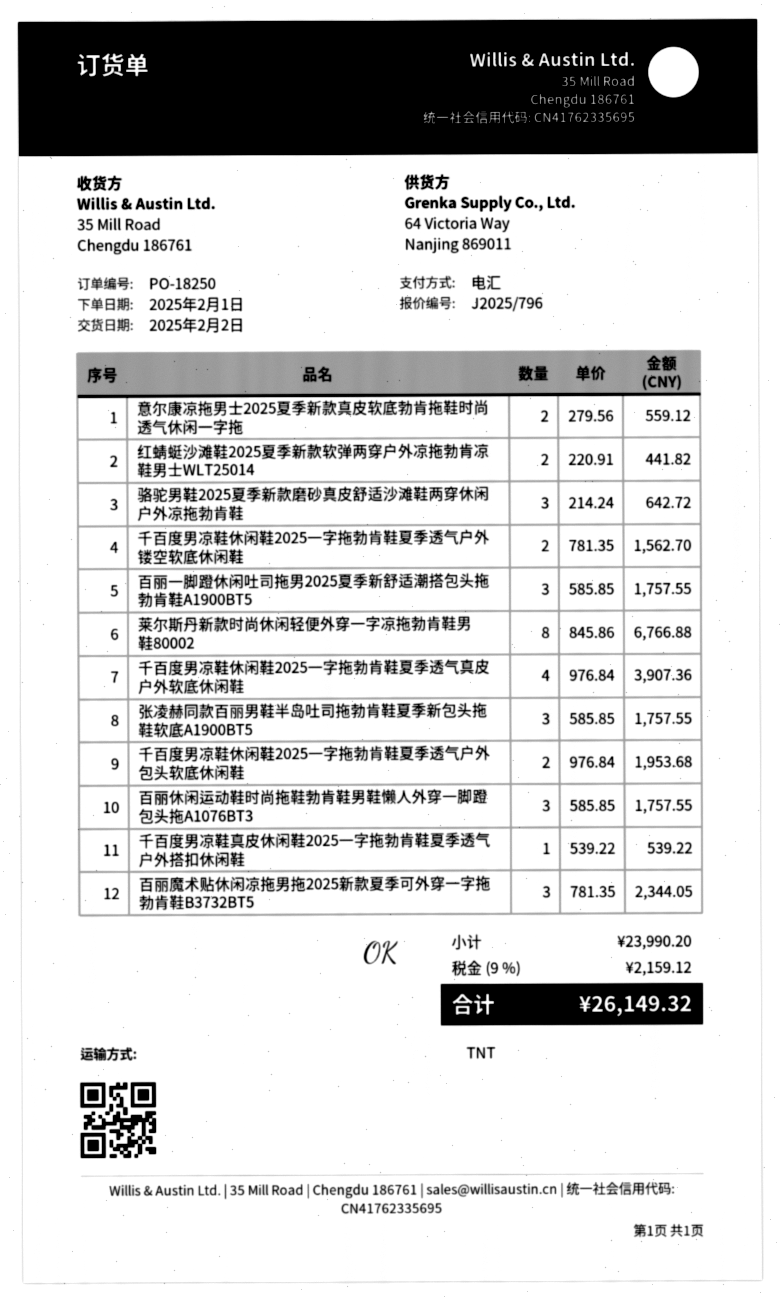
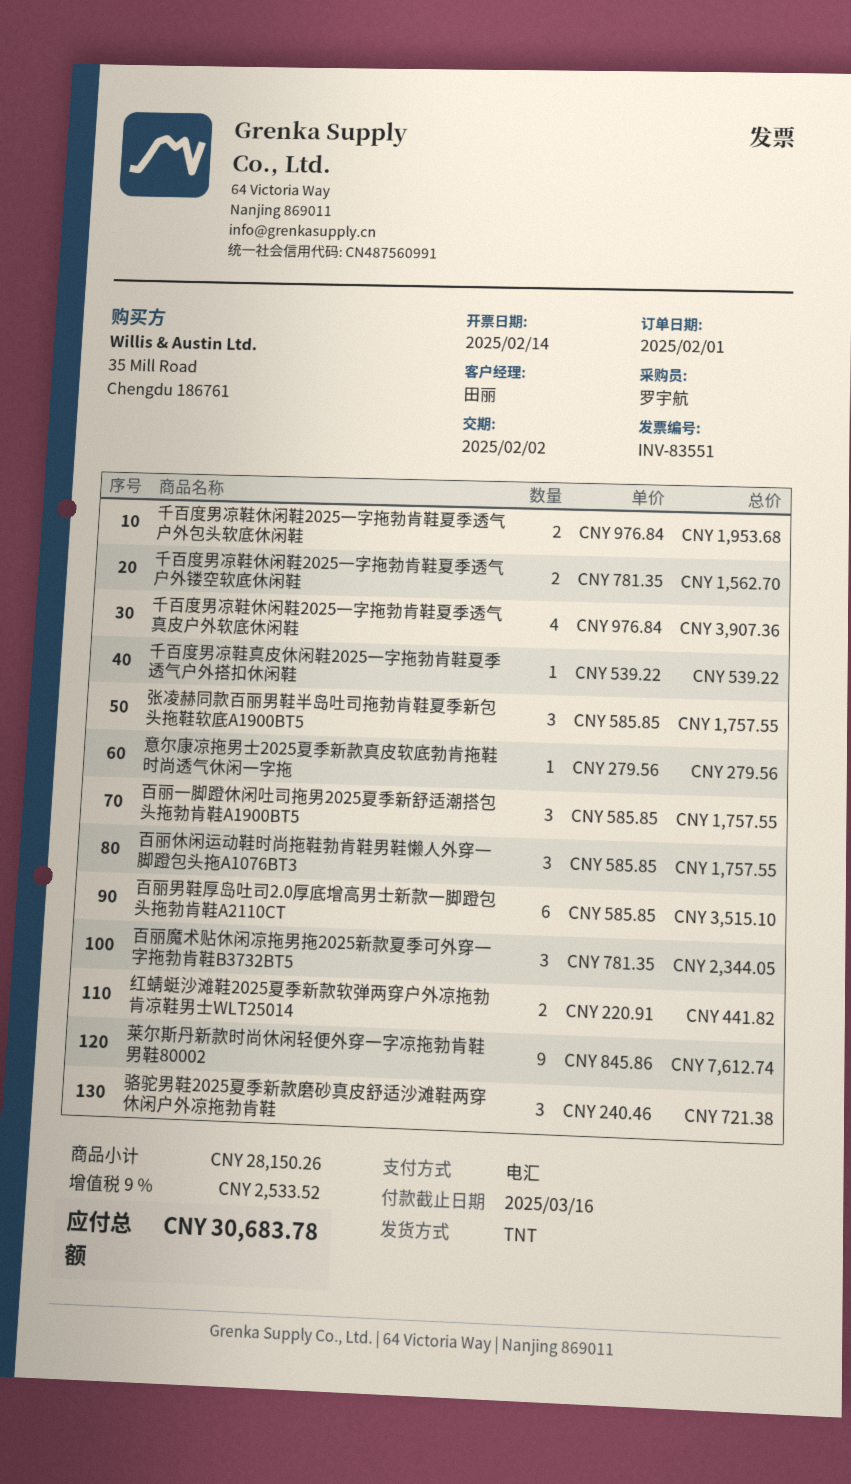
意尔康凉拖男士2025夏季新款真皮软底勃肯拖鞋时尚透气休闲一字拖: 2 x 279.56 = 559.12 -> 1 x 279.56 = 279.56
骆驼男鞋2025夏季新款磨砂真皮舒适沙滩鞋两穿休闲户外凉拖勃肯鞋: 3 x 214.24 = 642.72 -> 3 x 240.46 = 721.38
莱尔斯丹新款时尚休闲轻便外穿一字凉拖勃肯鞋男鞋80002: 8 x 845.86 = 6766.88 -> 9 x 845.86 = 7612.74
百丽男鞋厚岛吐司2.0厚底增高男士新款一脚蹬包头拖勃肯鞋A2110CT: none -> 6 x 585.85 = 3515.10
subtotal: 23990.20 -> 28150.26
tax: 9% = 2159.12 -> 9% = 2533.52
total: 26149.32 -> 30683.78

